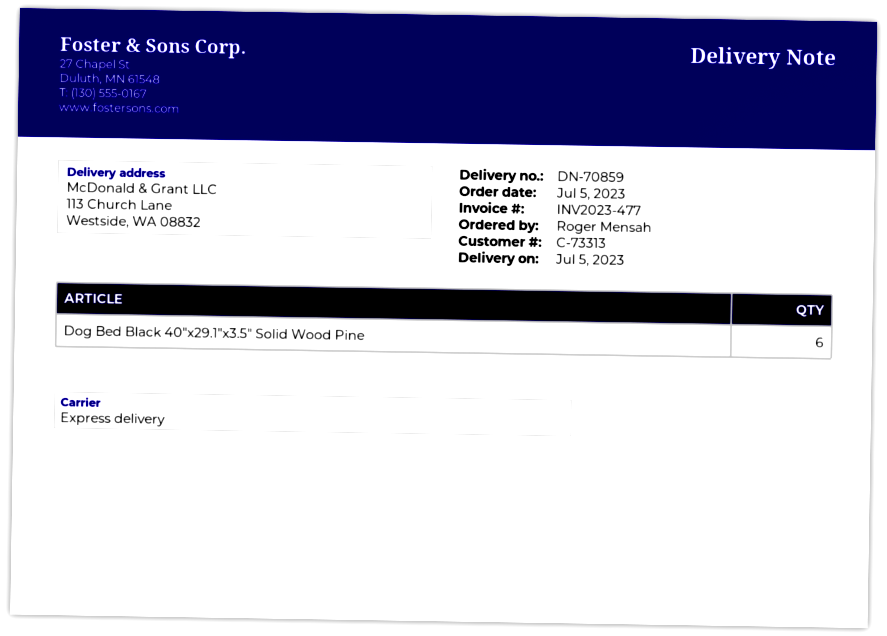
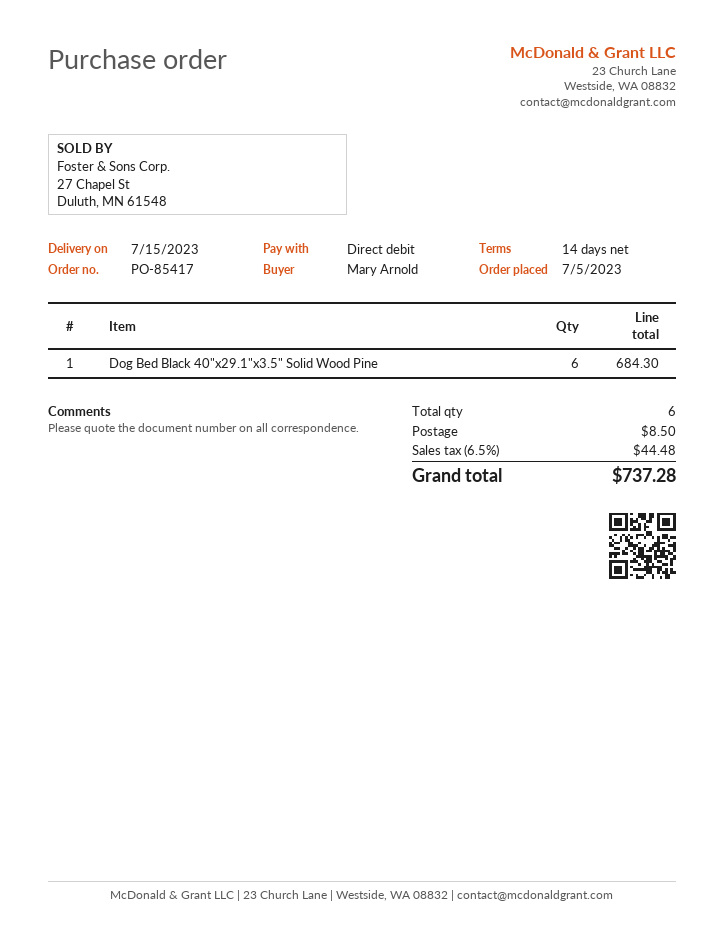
delivery date: 2023-07-05 -> 2023-07-15
ordered by: Roger Mensah -> Mary Arnold

